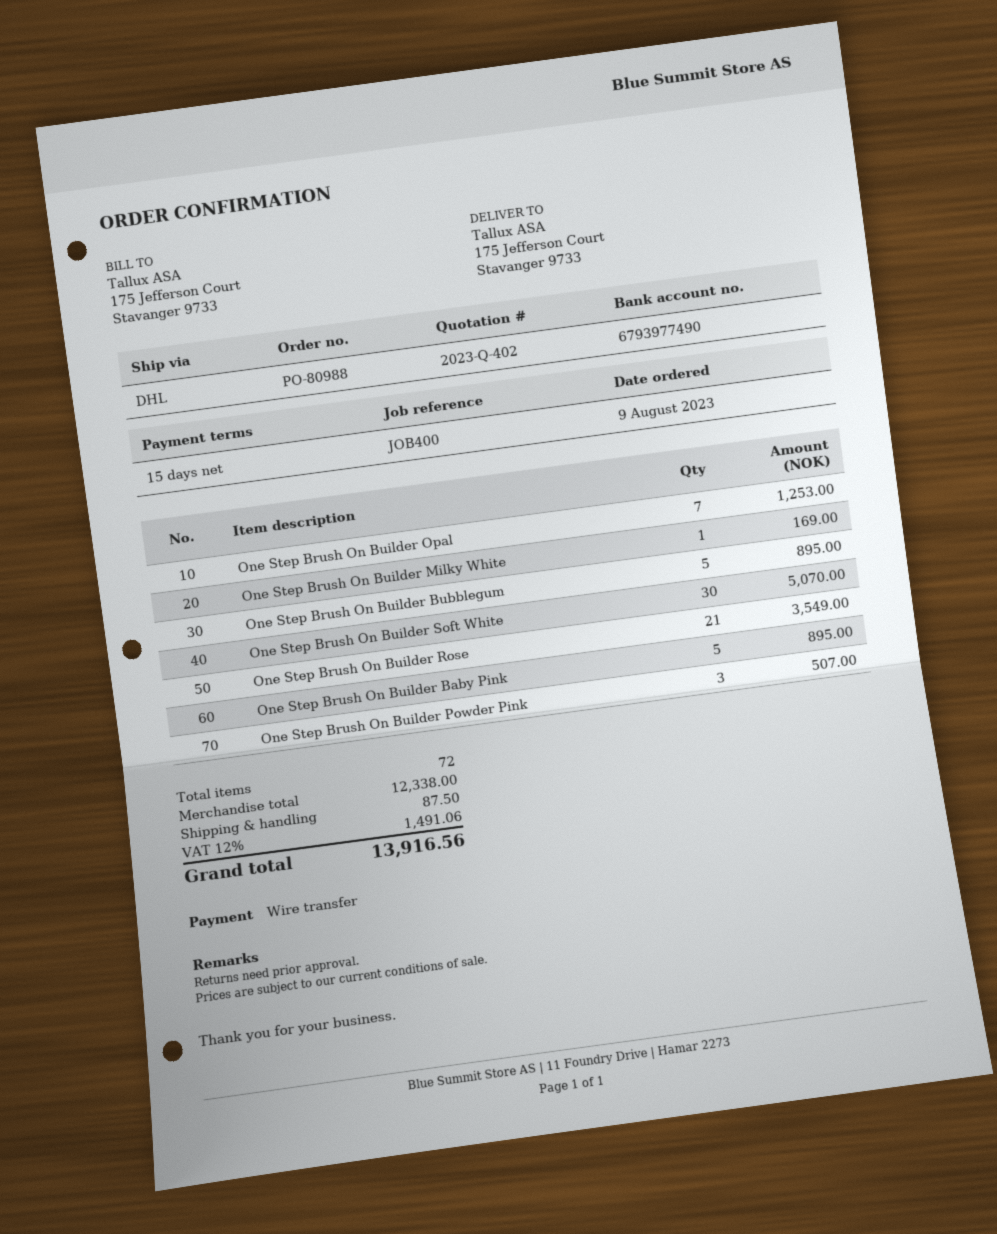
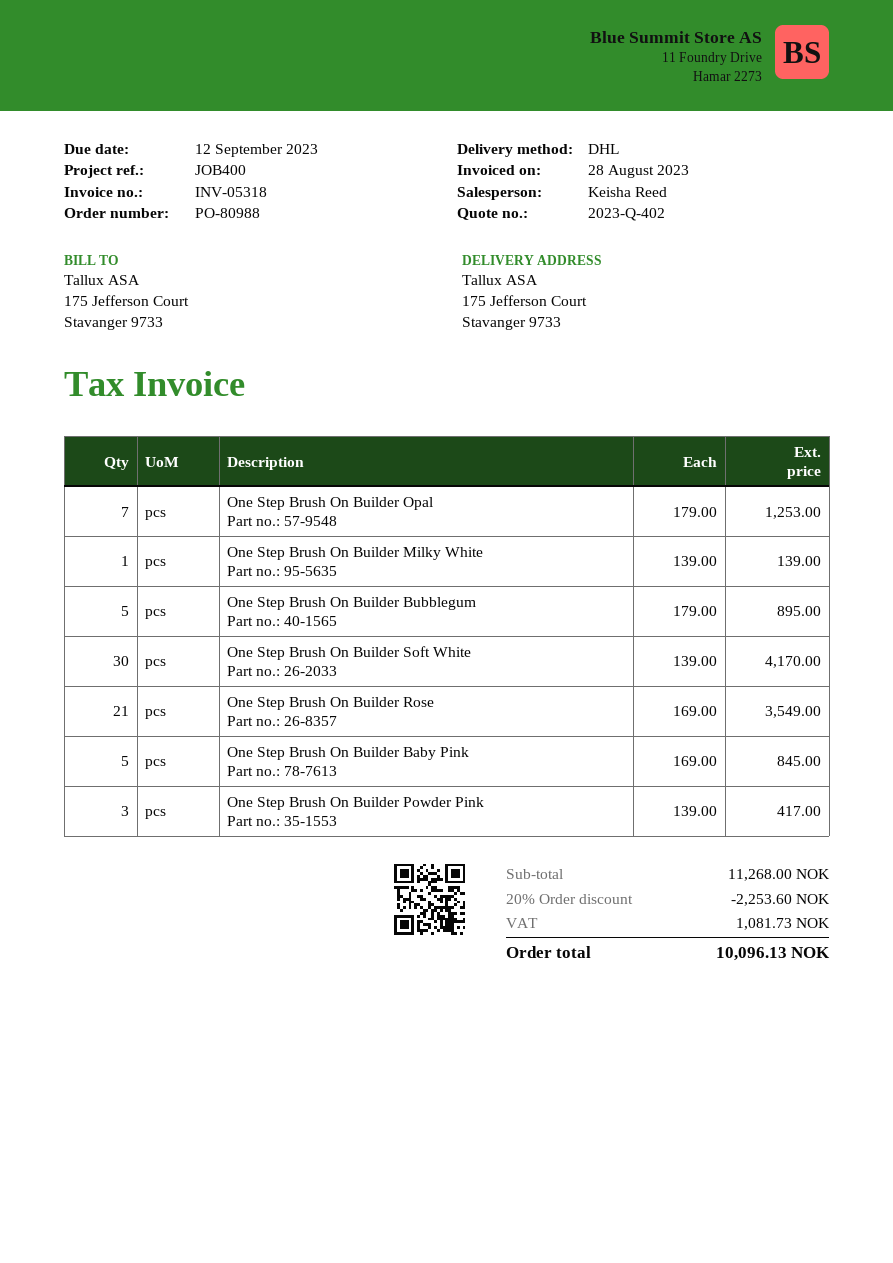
One Step Brush On Builder Milky White: 1 for 169.00 -> 1 for 139.00
One Step Brush On Builder Soft White: 30 for 5070.00 -> 30 for 4170.00
One Step Brush On Builder Baby Pink: 5 for 895.00 -> 5 for 845.00
One Step Brush On Builder Powder Pink: 3 for 507.00 -> 3 for 417.00
subtotal: 12338.00 -> 11268.00
discount: none -> 20% = 2253.60
shipping: 87.50 -> none
tax: 1491.06 -> 1081.73
total: 13916.56 -> 10096.13

